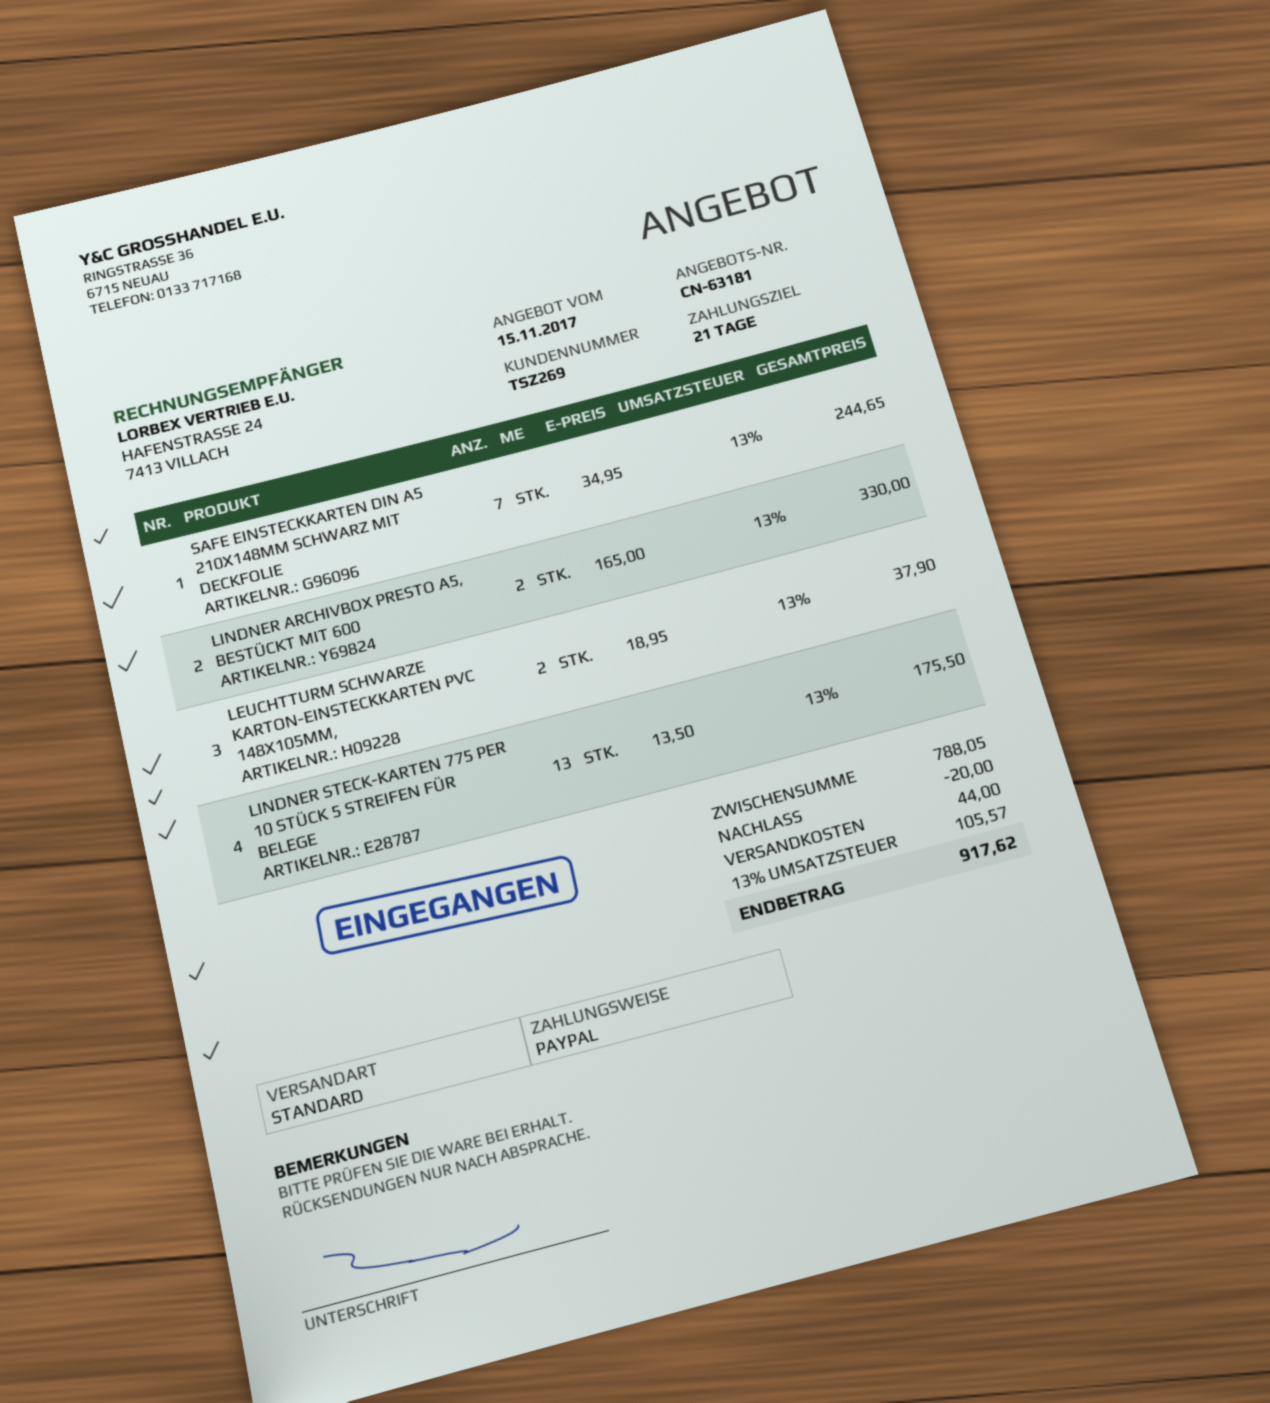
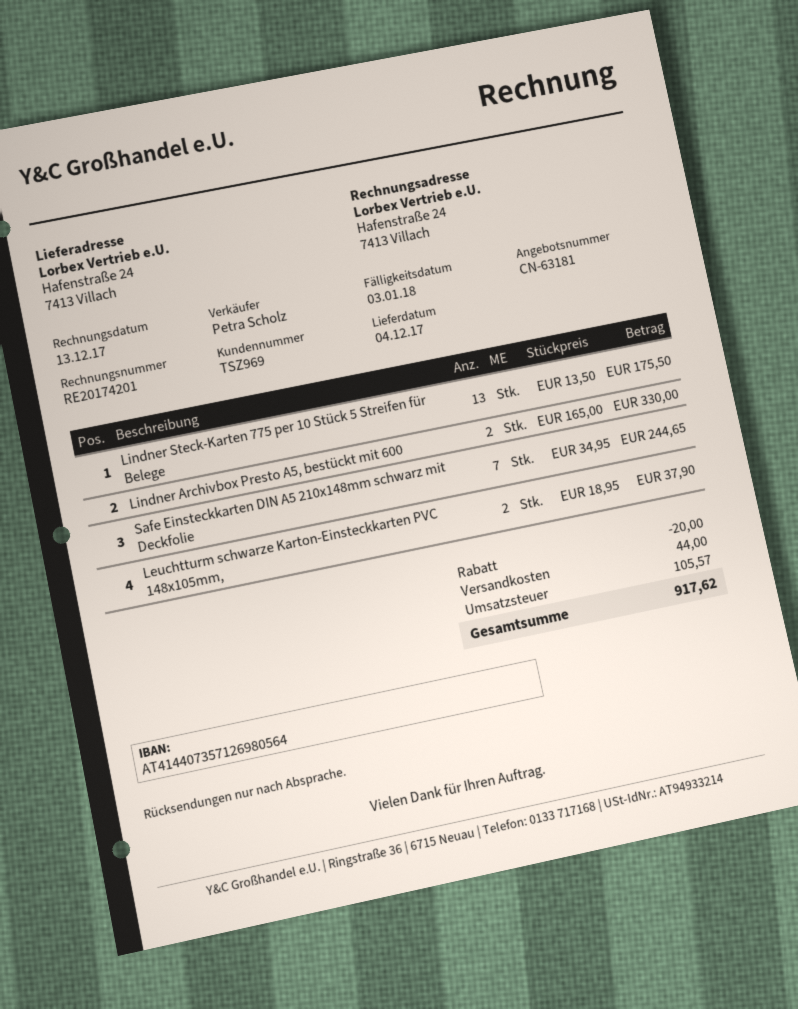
customer number: TSZ269 -> TSZ969

